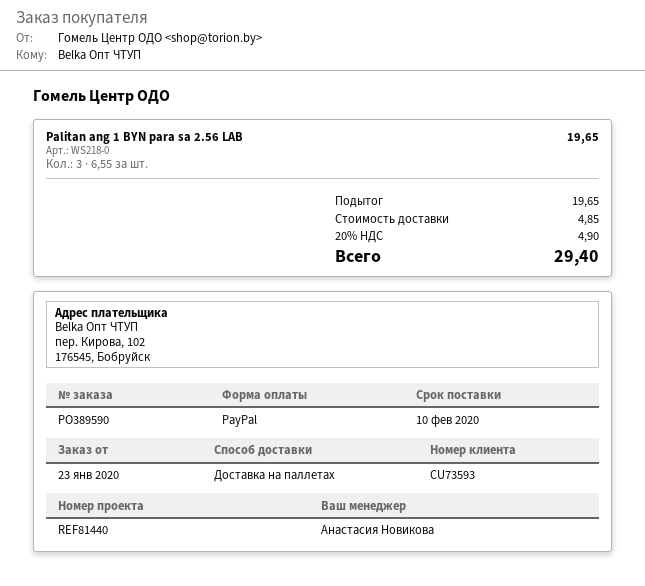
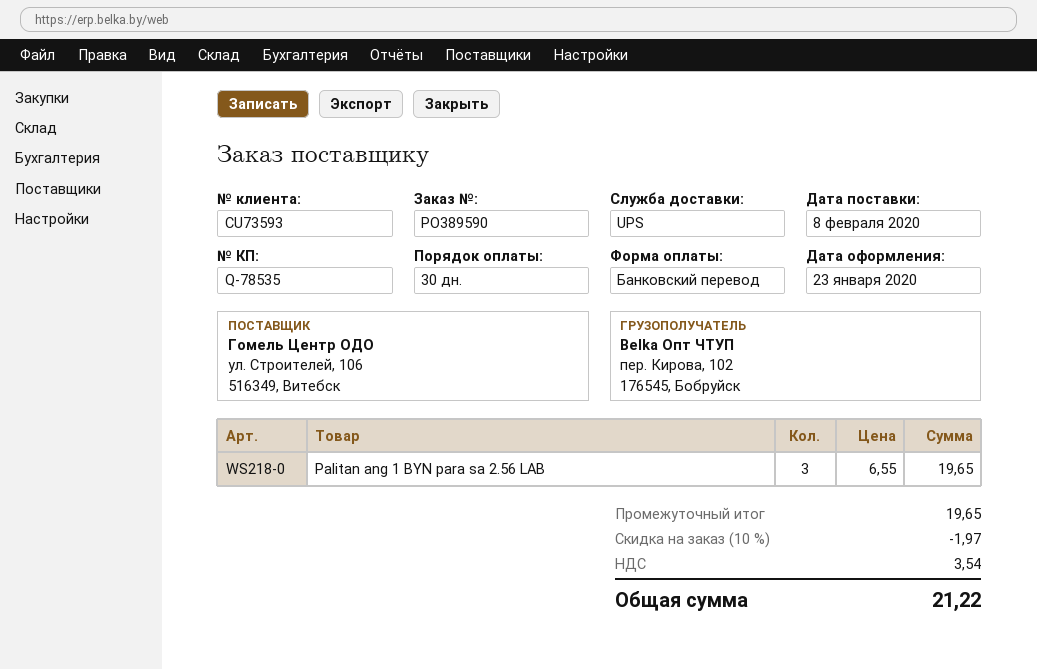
delivery date: 2020-02-10 -> 2020-02-08
payment method: PayPal -> bank transfer
shipping method: pallet freight -> UPS
discount: none -> 10% = 1.97
shipping: 4.85 -> none
tax: 4.90 -> 3.54
total: 29.40 -> 21.22

